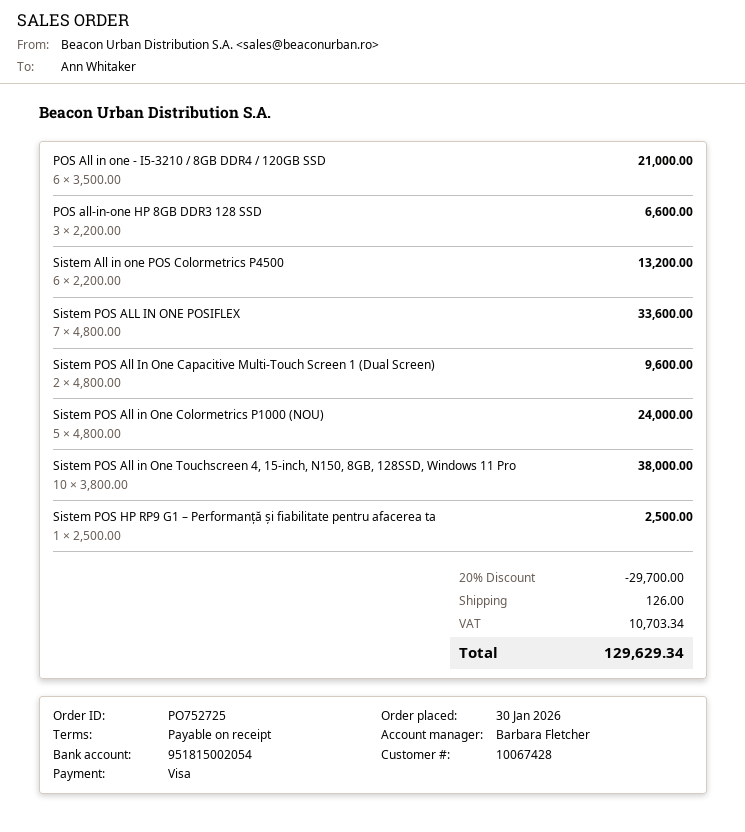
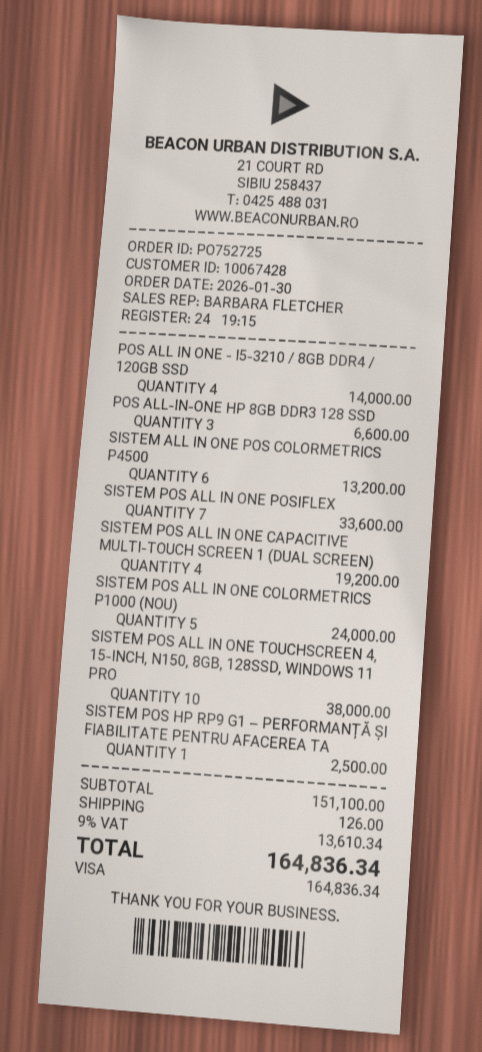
POS All in one - I5-3210 / 8GB DDR4 / 120GB SSD: 6 for 21000.00 -> 4 for 14000.00
Sistem POS All In One Capacitive Multi-Touch Screen 1 (Dual Screen): 2 for 9600.00 -> 4 for 19200.00
discount: 20% = 29700.00 -> none
tax: 10703.34 -> 13610.34
total: 129629.34 -> 164836.34

